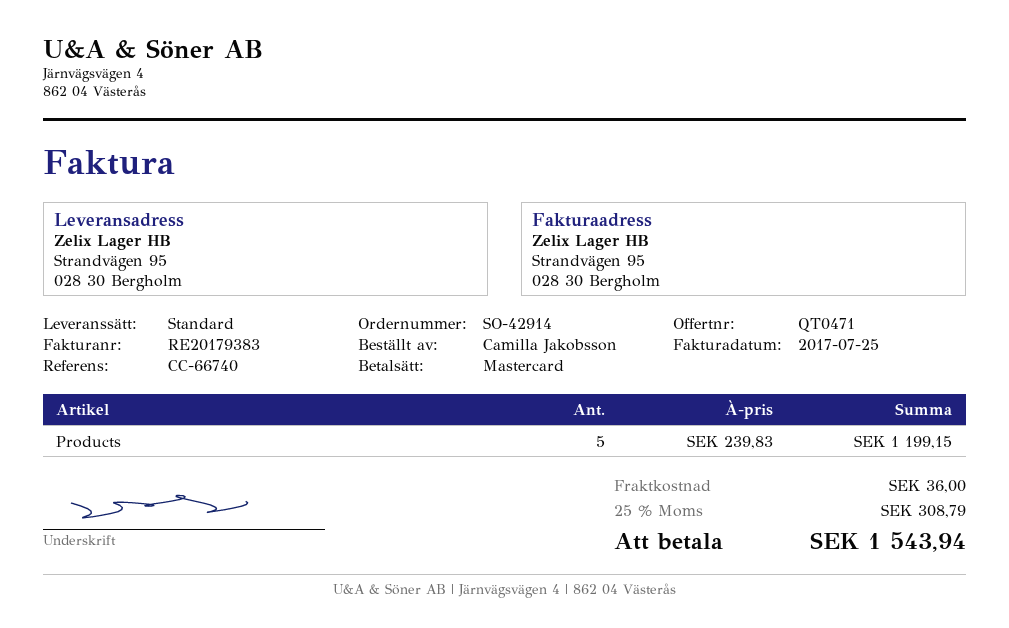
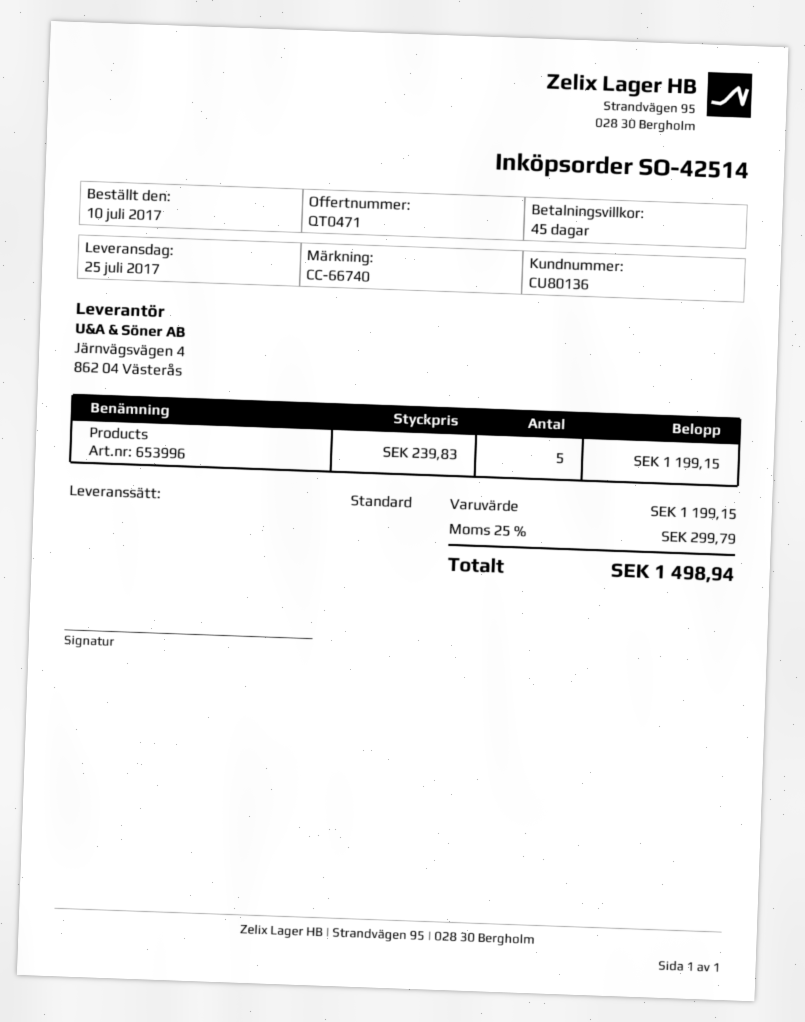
order number: SO-42914 -> SO-42514
shipping: 36.00 -> none
tax: 25% = 308.79 -> 25% = 299.79
total: 1543.94 -> 1498.94

